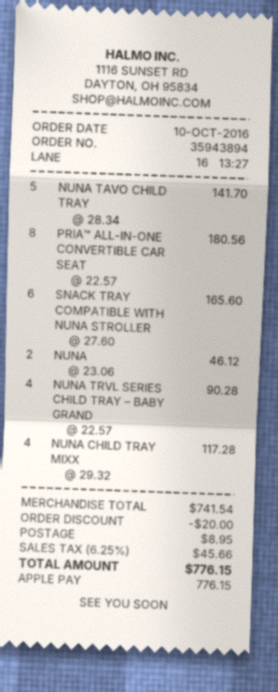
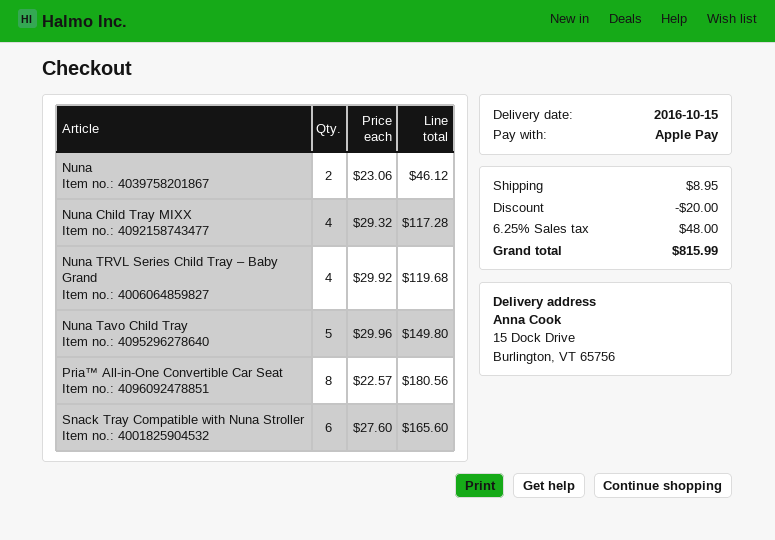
NUNA TAVO CHILD TRAY: 5 x 28.34 = 141.70 -> 5 x 29.96 = 149.80
NUNA TRVL SERIES CHILD TRAY – BABY GRAND: 4 x 22.57 = 90.28 -> 4 x 29.92 = 119.68
tax: 6.25% = 45.66 -> 6.25% = 48.00
total: 776.15 -> 815.99

